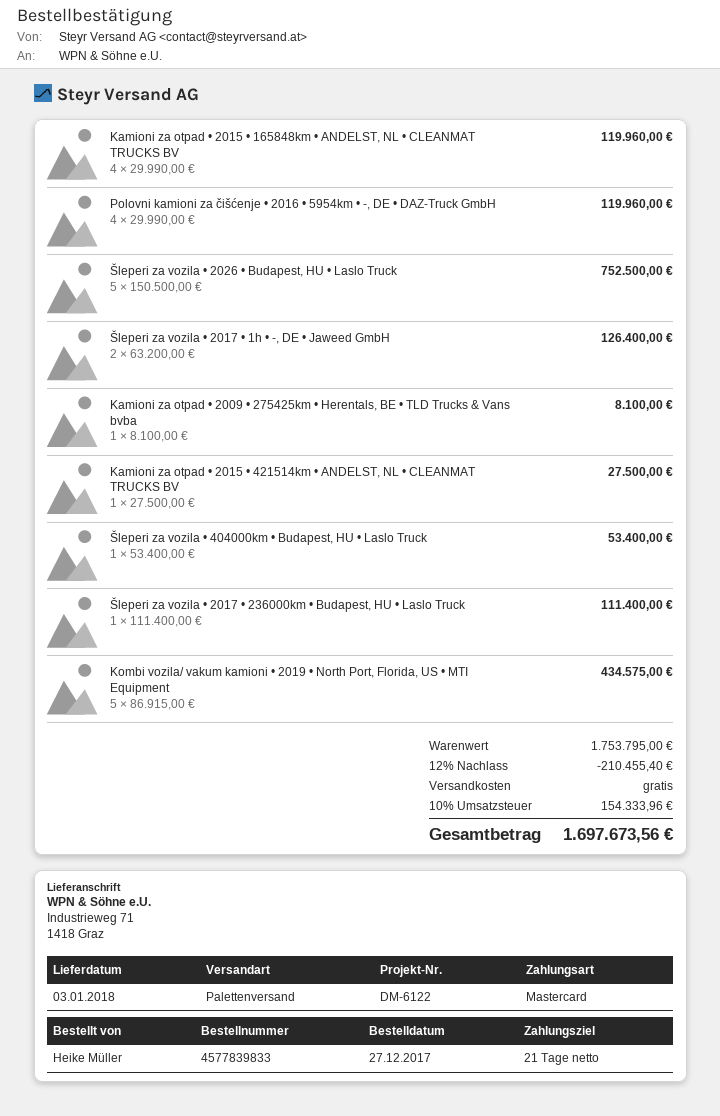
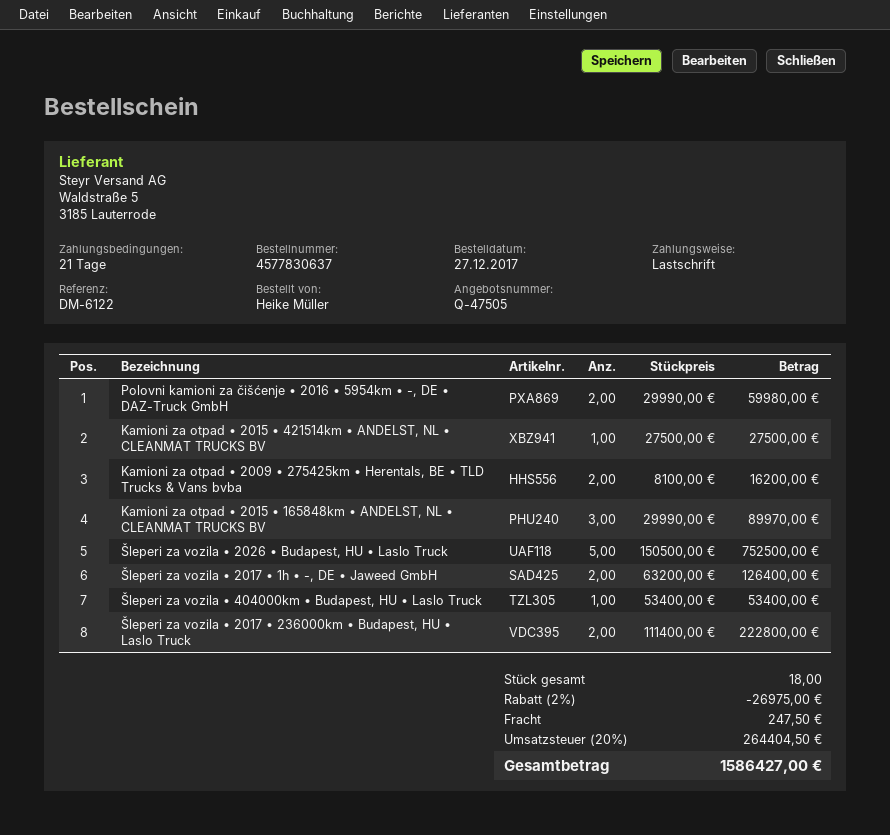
order number: 4577839833 -> 4577830637
payment method: Mastercard -> direct debit
Kamioni za otpad • 2015 • 165848km • ANDELST, NL • CLEANMAT TRUCKS BV: 4 x 29990.00 = 119960.00 -> 3 x 29990.00 = 89970.00
Polovni kamioni za čišćenje • 2016 • 5954km • -, DE • DAZ-Truck GmbH: 4 x 29990.00 = 119960.00 -> 2 x 29990.00 = 59980.00
Kamioni za otpad • 2009 • 275425km • Herentals, BE • TLD Trucks & Vans bvba: 1 x 8100.00 = 8100.00 -> 2 x 8100.00 = 16200.00
Šleperi za vozila • 2017 • 236000km • Budapest, HU • Laslo Truck: 1 x 111400.00 = 111400.00 -> 2 x 111400.00 = 222800.00
Kombi vozila/ vakum kamioni • 2019 • North Port, Florida, US • MTI Equipment: 5 x 86915.00 = 434575.00 -> none
discount: 12% = 210455.40 -> 2% = 26975.00
shipping: 0.00 -> 247.50
tax: 10% = 154333.96 -> 20% = 264404.50
total: 1697673.56 -> 1586427.00

